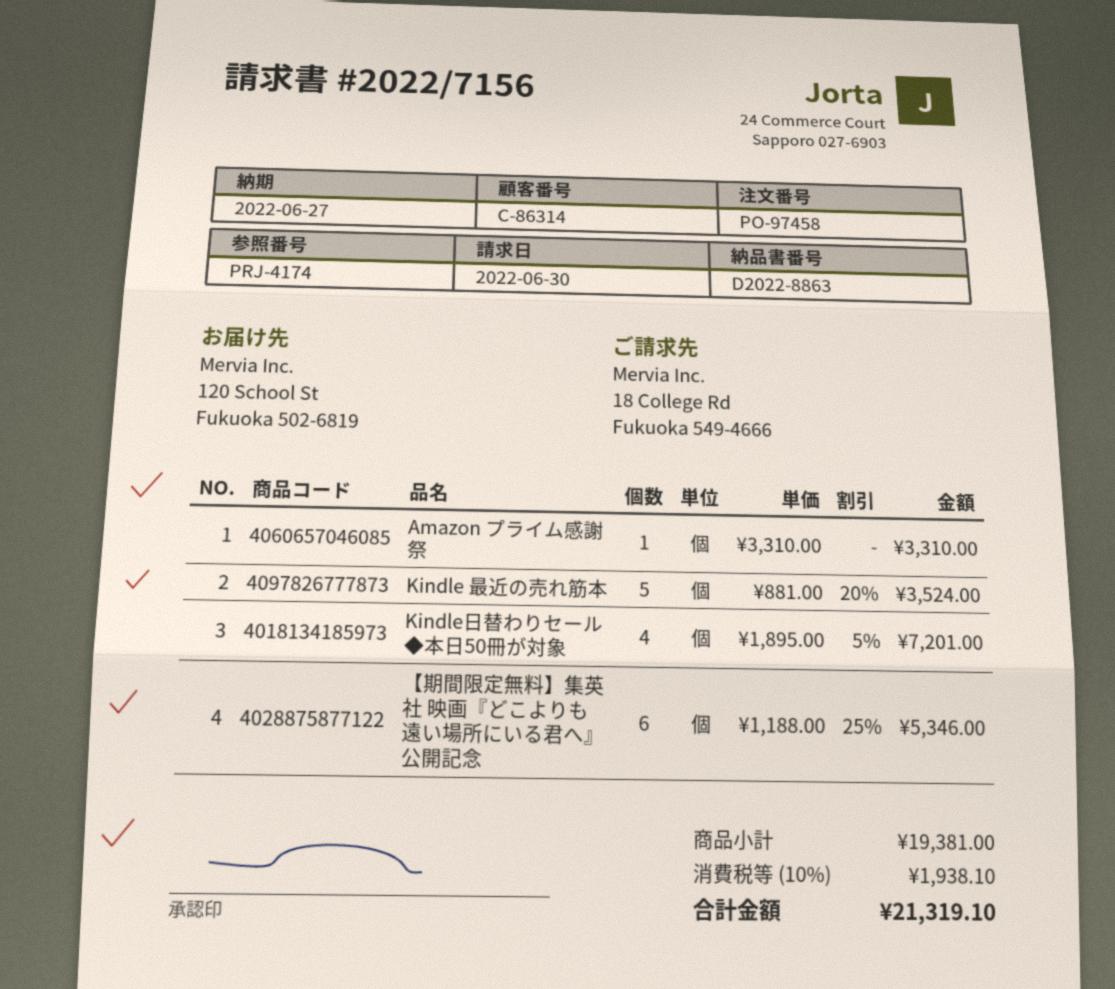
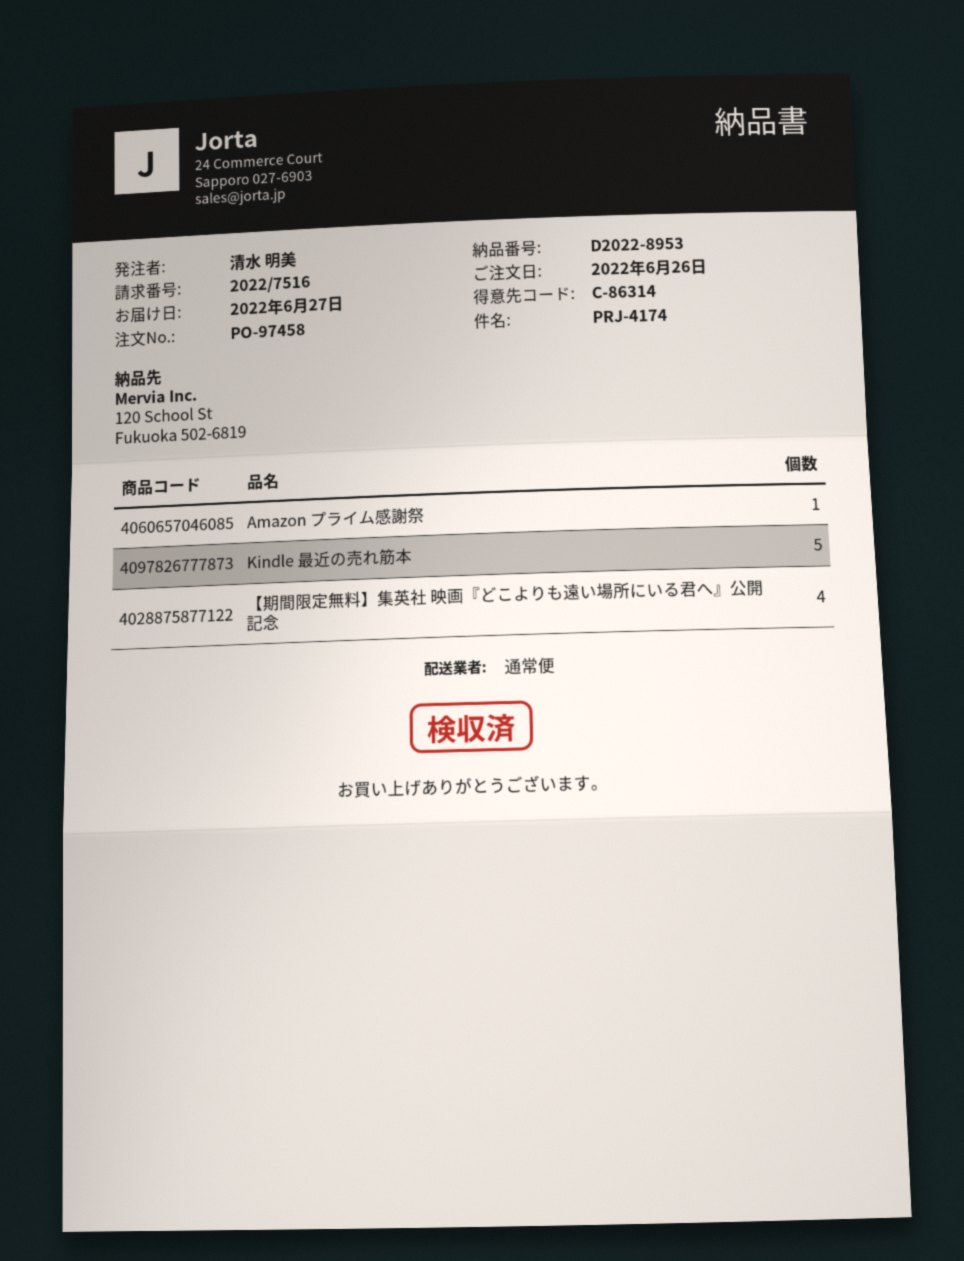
delivery note number: D2022-8863 -> D2022-8953
invoice number: 2022/7156 -> 2022/7516
Kindle日替わりセール ◆本日50冊が対象: 4 -> none
【期間限定無料】集英社 映画『どこよりも遠い場所にいる君へ』公開記念: 6 -> 4

